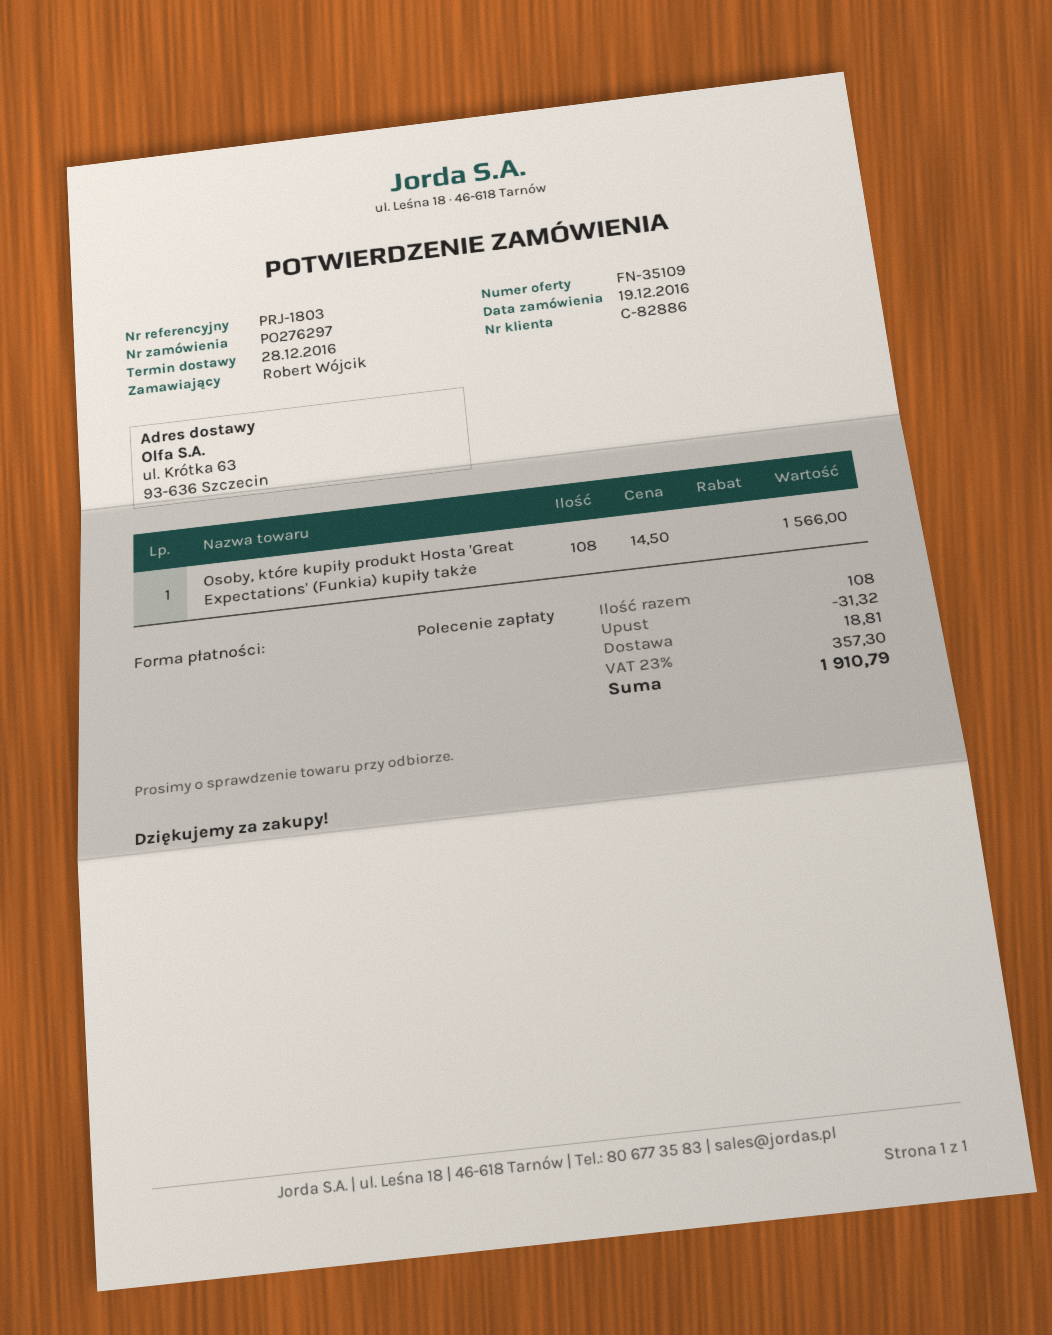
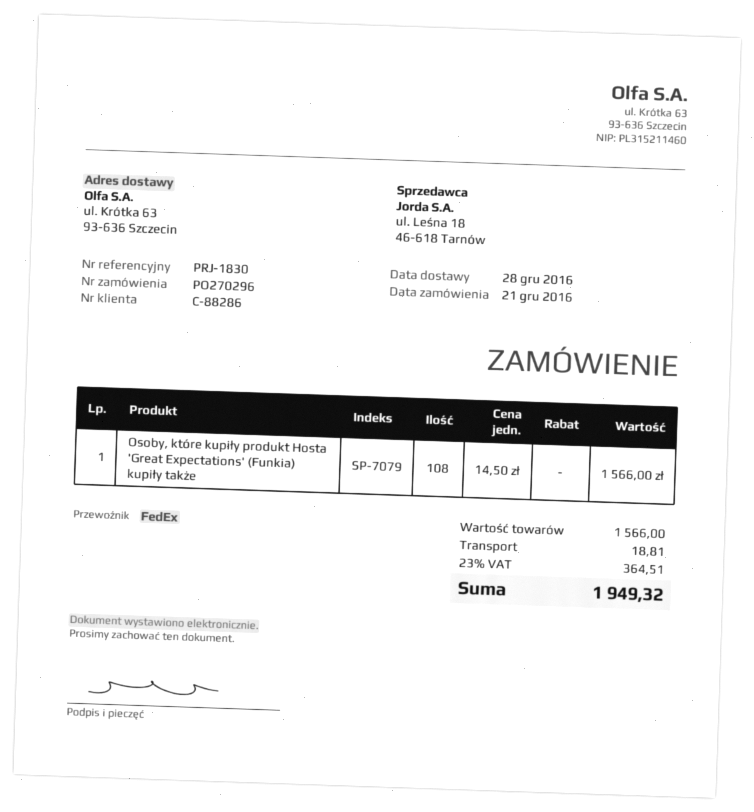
order number: PO276297 -> PO270296
order date: 2016-12-19 -> 2016-12-21
customer number: C-82886 -> C-88286
reference: PRJ-1803 -> PRJ-1830
discount: 31.32 -> none
tax: 23% = 357.30 -> 23% = 364.51
total: 1910.79 -> 1949.32

